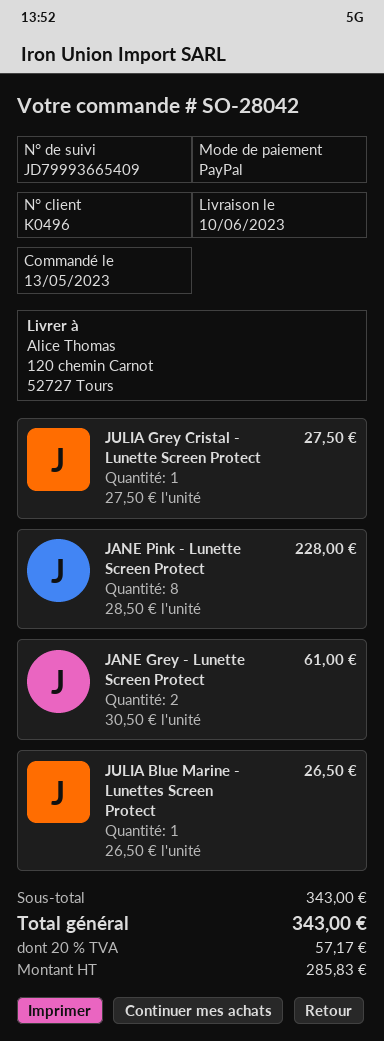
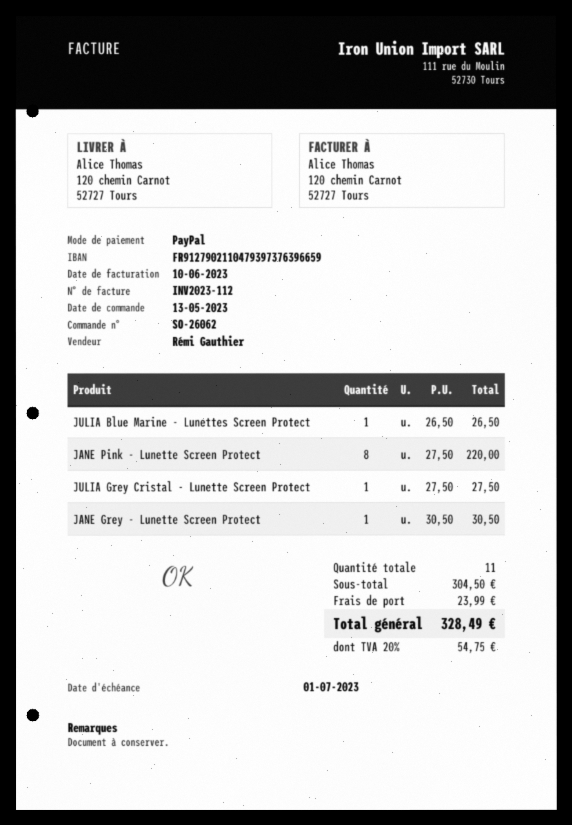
order number: SO-28042 -> SO-26062
JANE Pink - Lunette Screen Protect: 8 x 28.50 = 228.00 -> 8 x 27.50 = 220.00
JANE Grey - Lunette Screen Protect: 2 x 30.50 = 61.00 -> 1 x 30.50 = 30.50
subtotal: 343.00 -> 304.50
shipping: none -> 23.99
tax: 20% = 57.17 -> 20% = 54.75
total: 343.00 -> 328.49

